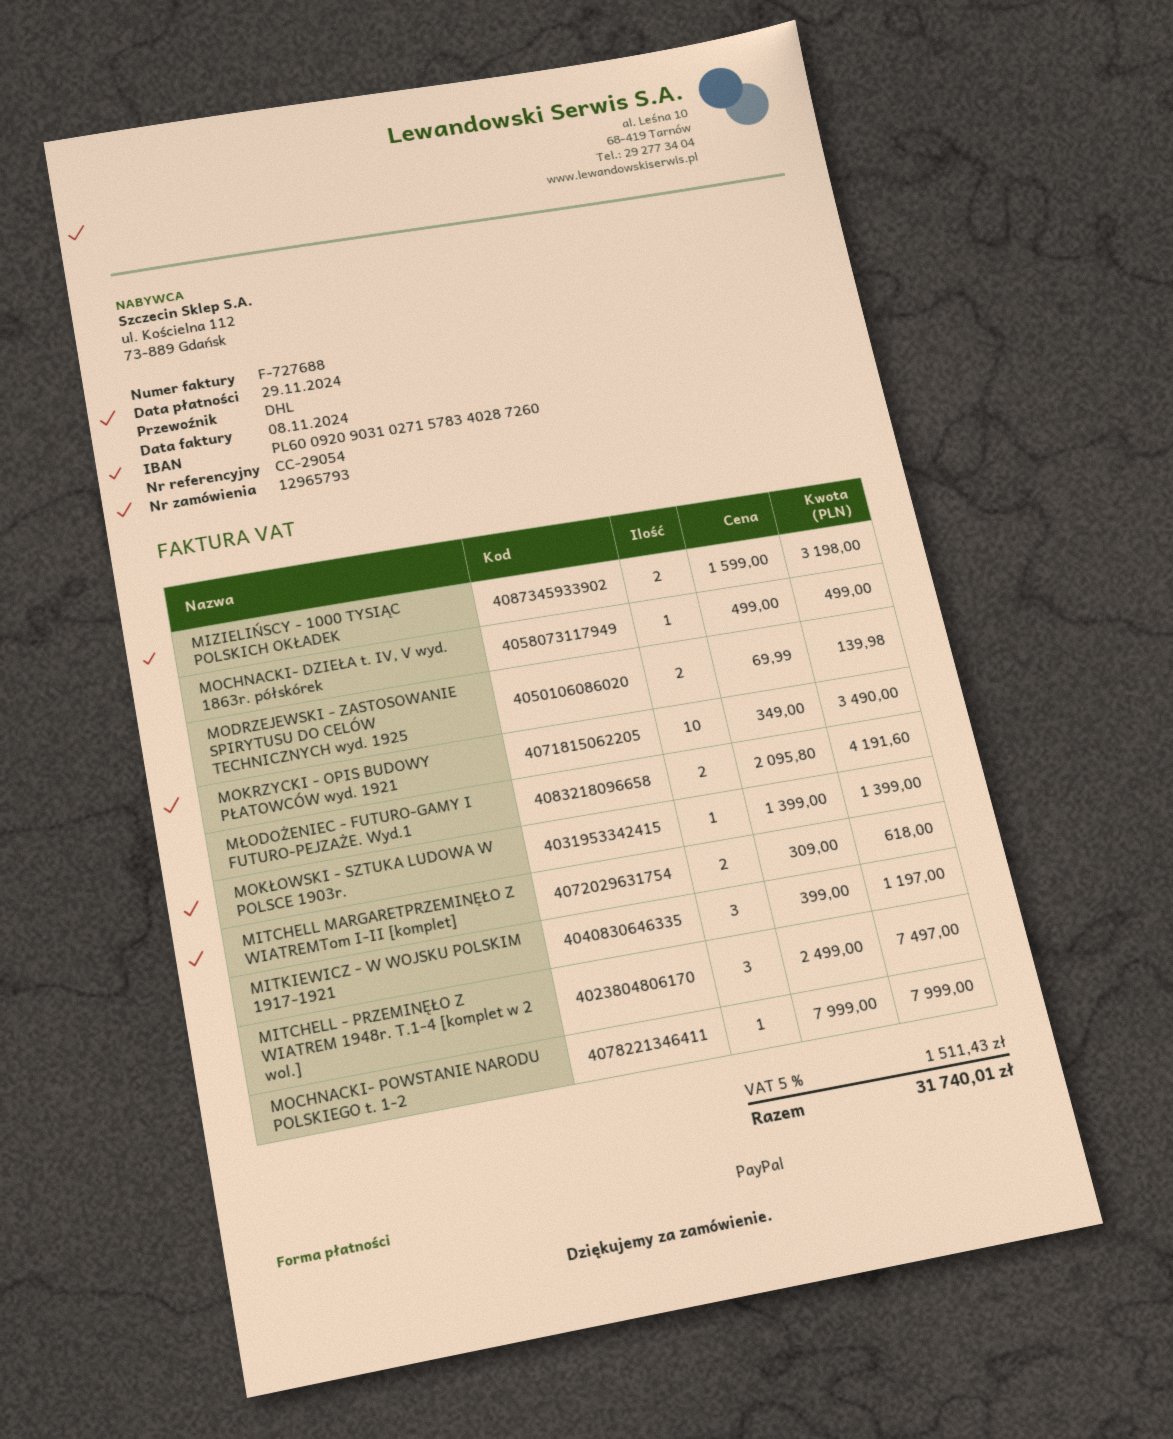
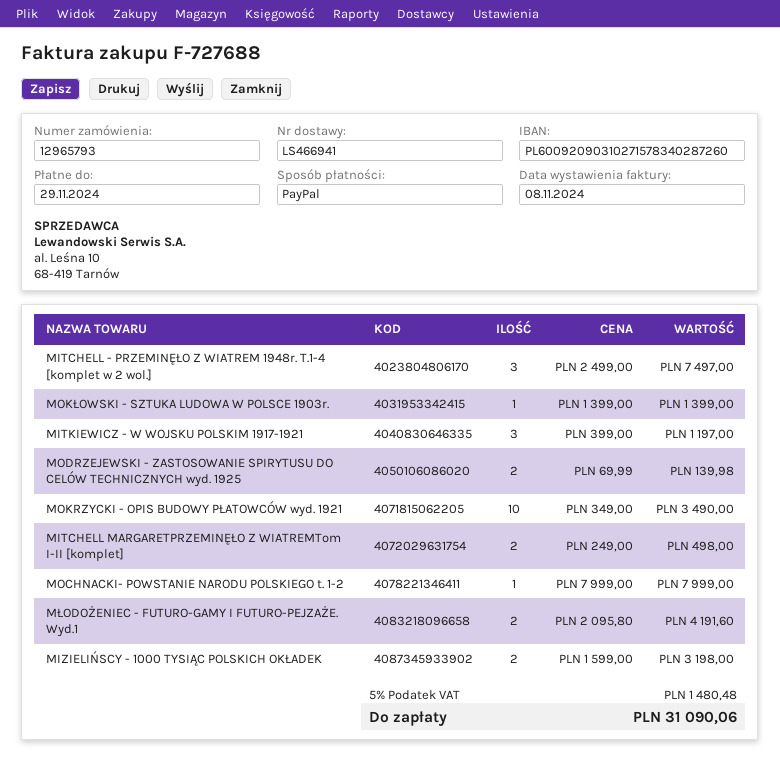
MOCHNACKI- DZIEŁA t. IV, V wyd. 1863r. półskórek: 1 x 499.00 = 499.00 -> none
MITCHELL MARGARETPRZEMINĘŁO Z WIATREMTom I-II [komplet]: 2 x 309.00 = 618.00 -> 2 x 249.00 = 498.00
tax: 5% = 1511.43 -> 5% = 1480.48
total: 31740.01 -> 31090.06

